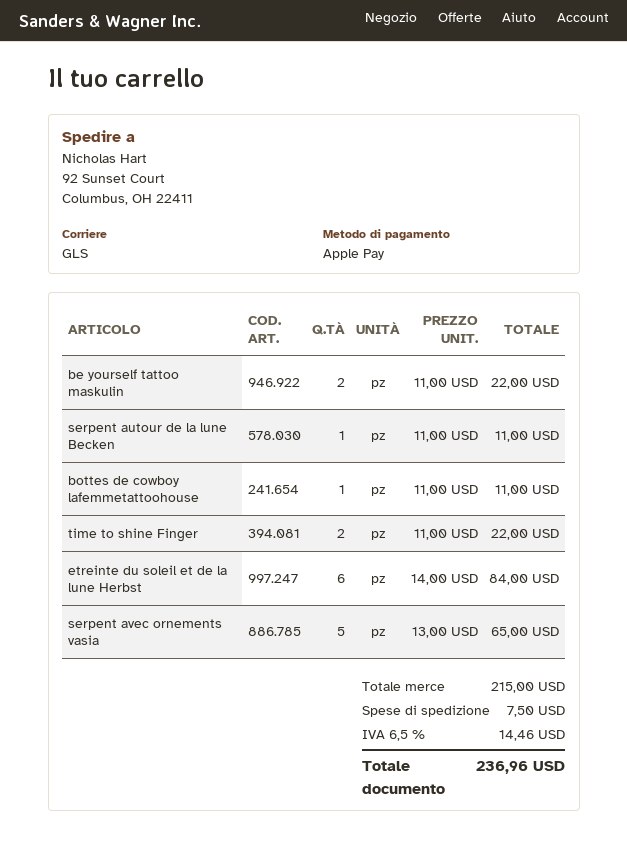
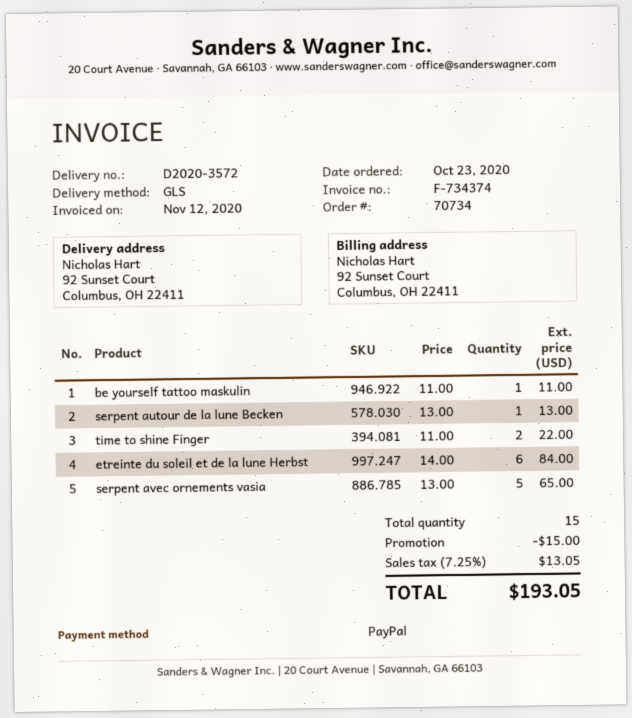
payment method: Apple Pay -> PayPal
be yourself tattoo maskulin: 2 x 11.00 = 22.00 -> 1 x 11.00 = 11.00
serpent autour de la lune Becken: 1 x 11.00 = 11.00 -> 1 x 13.00 = 13.00
bottes de cowboy lafemmetattoohouse: 1 x 11.00 = 11.00 -> none
discount: none -> 15.00
shipping: 7.50 -> none
tax: 6.5% = 14.46 -> 7.25% = 13.05
total: 236.96 -> 193.05

